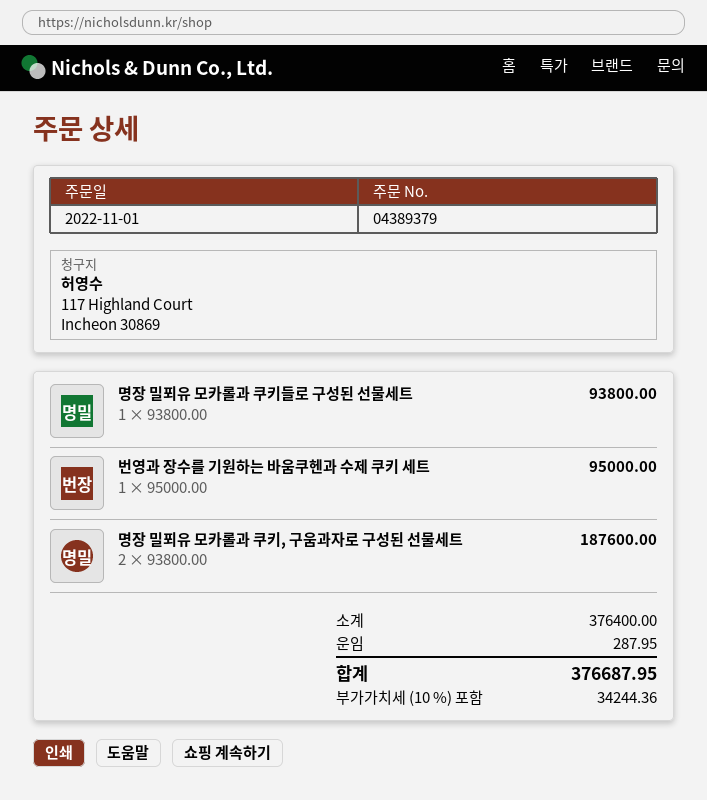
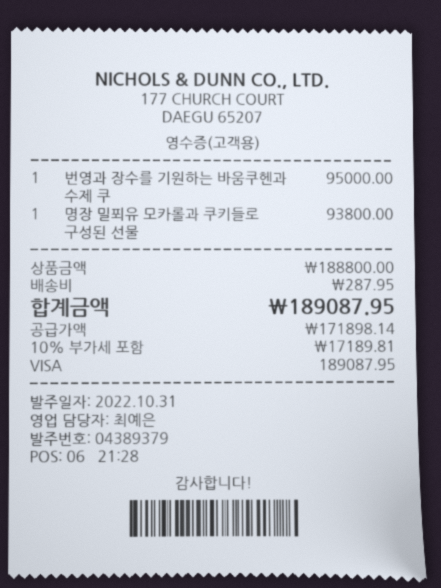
order date: 2022-11-01 -> 2022-10-31
명장 밀푀유 모카롤과 쿠키, 구움과자로 구성된 선물세트: 2 x 93800.00 = 187600.00 -> none
subtotal: 376400.00 -> 188800.00
tax: 10% = 34244.36 -> 10% = 17189.81
total: 376687.95 -> 189087.95

